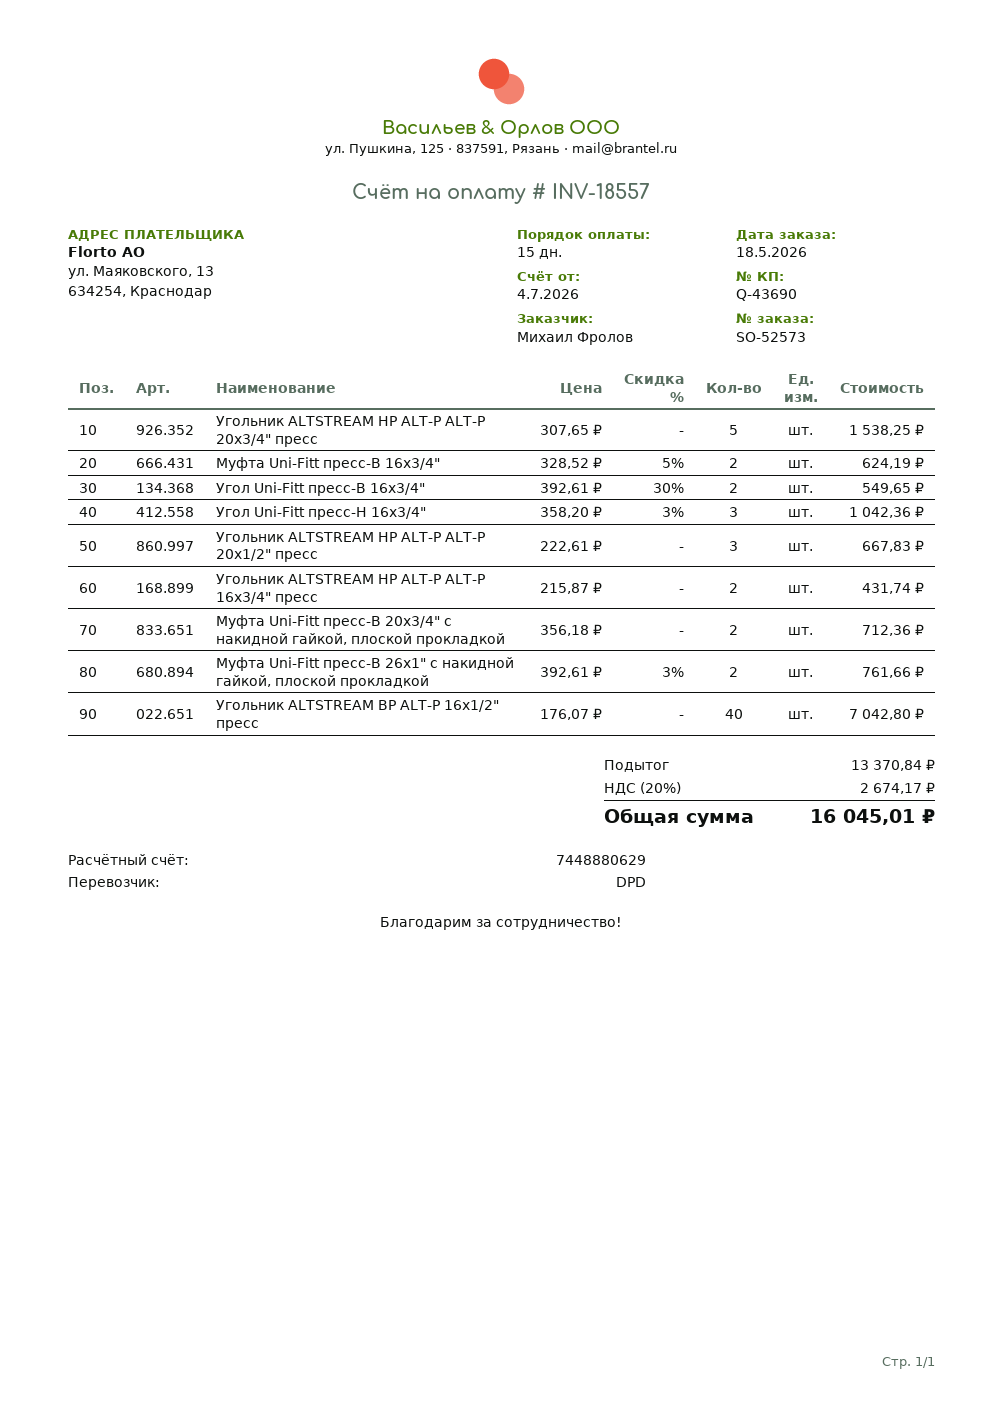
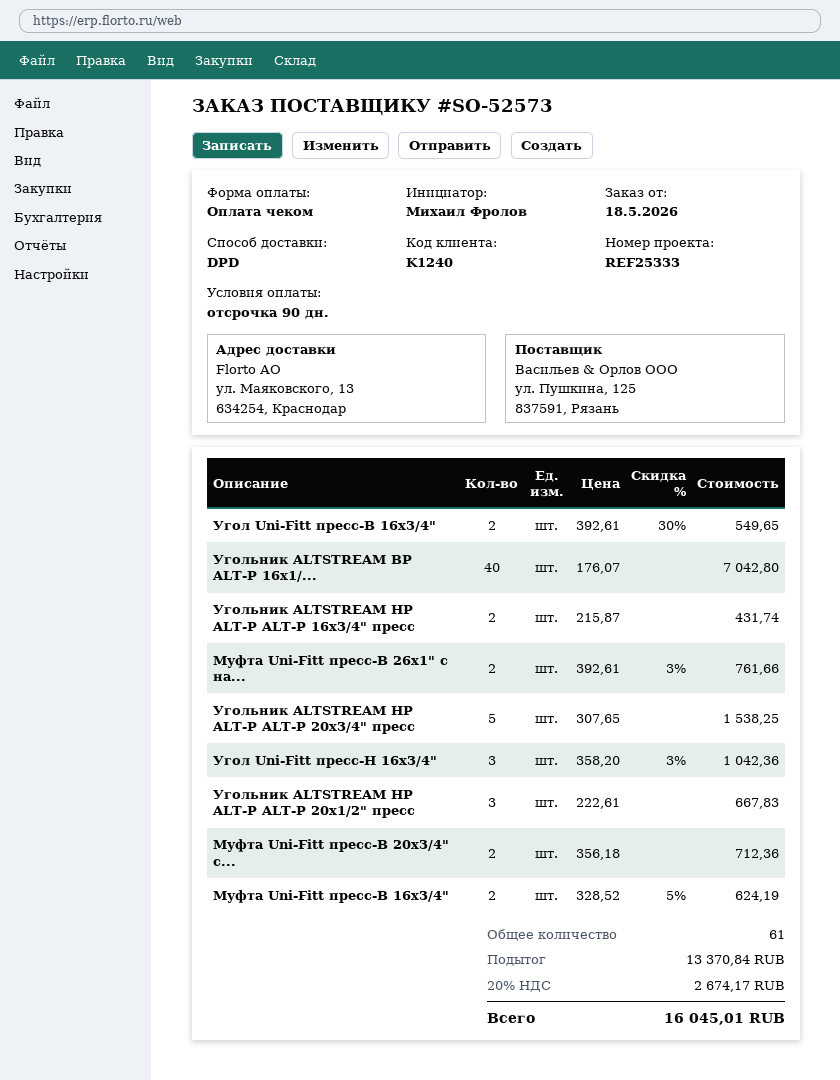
payment terms: 15 days -> 90 days

